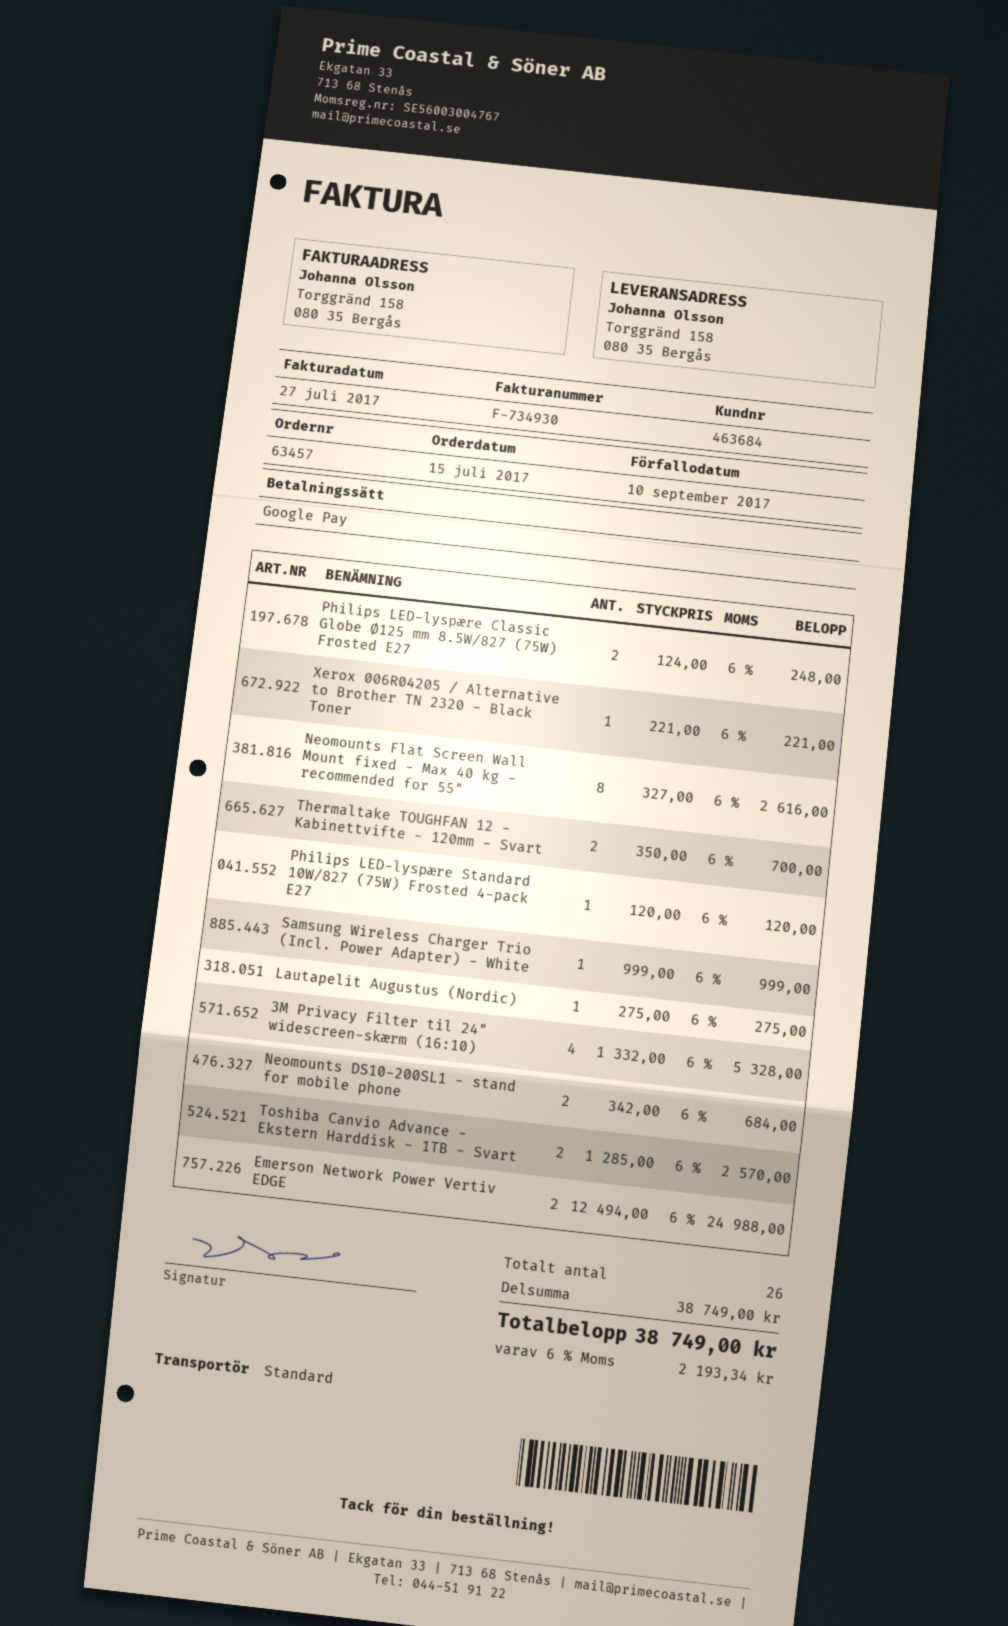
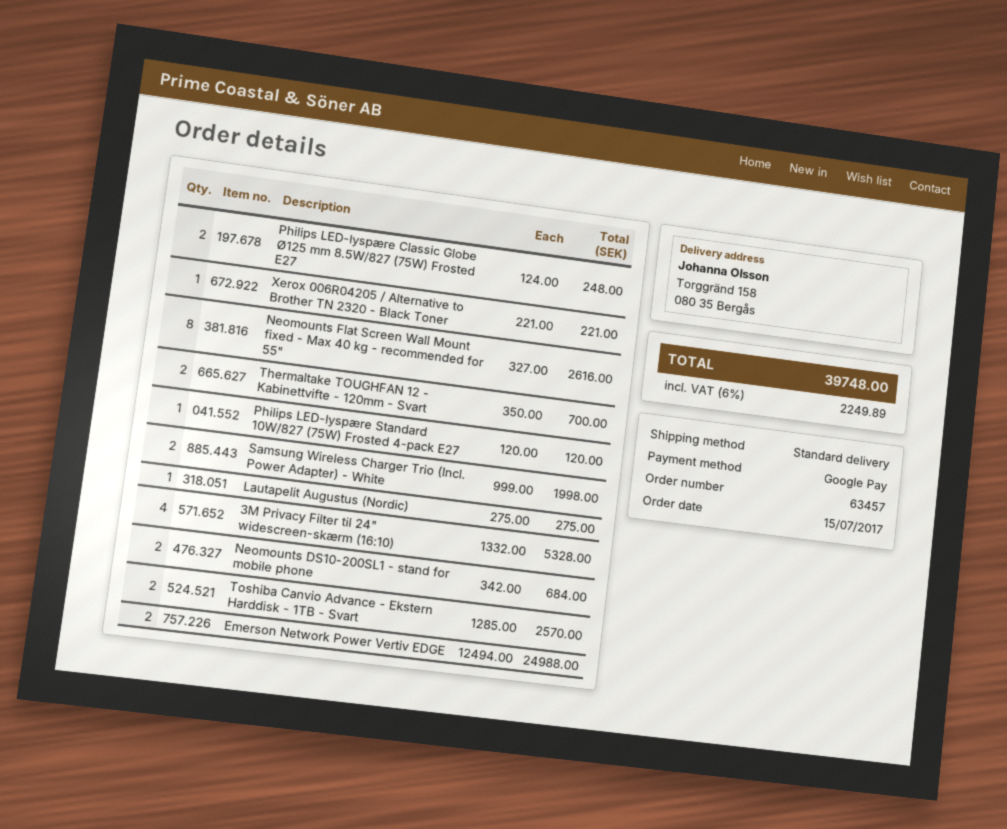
Samsung Wireless Charger Trio (Incl. Power Adapter) - White: 1 x 999.00 = 999.00 -> 2 x 999.00 = 1998.00
tax: 6% = 2193.34 -> 6% = 2249.89
total: 38749.00 -> 39748.00

